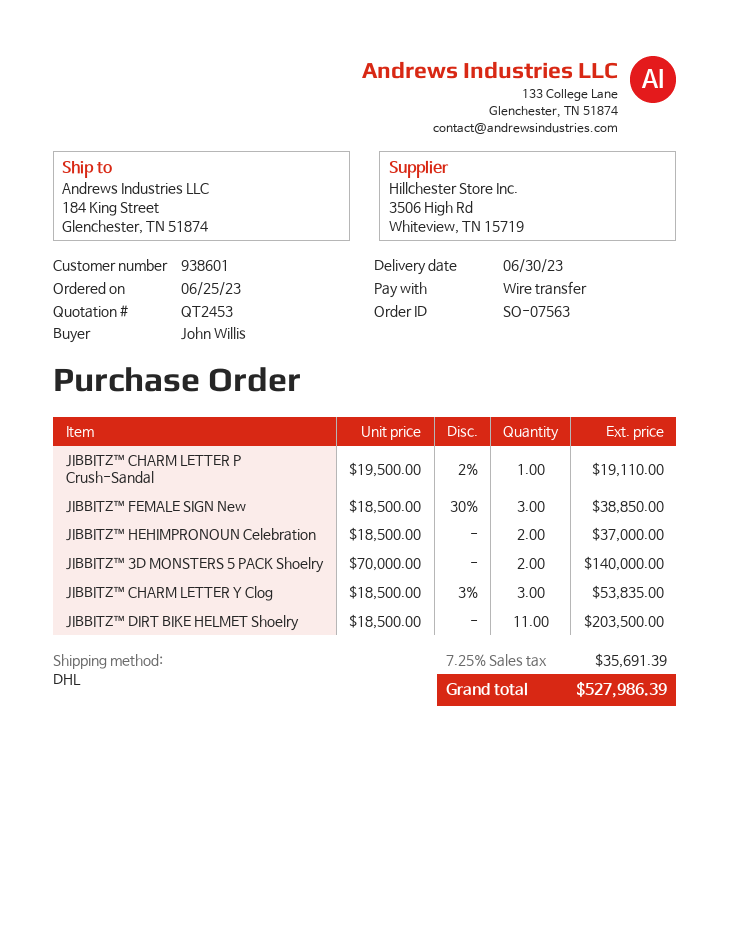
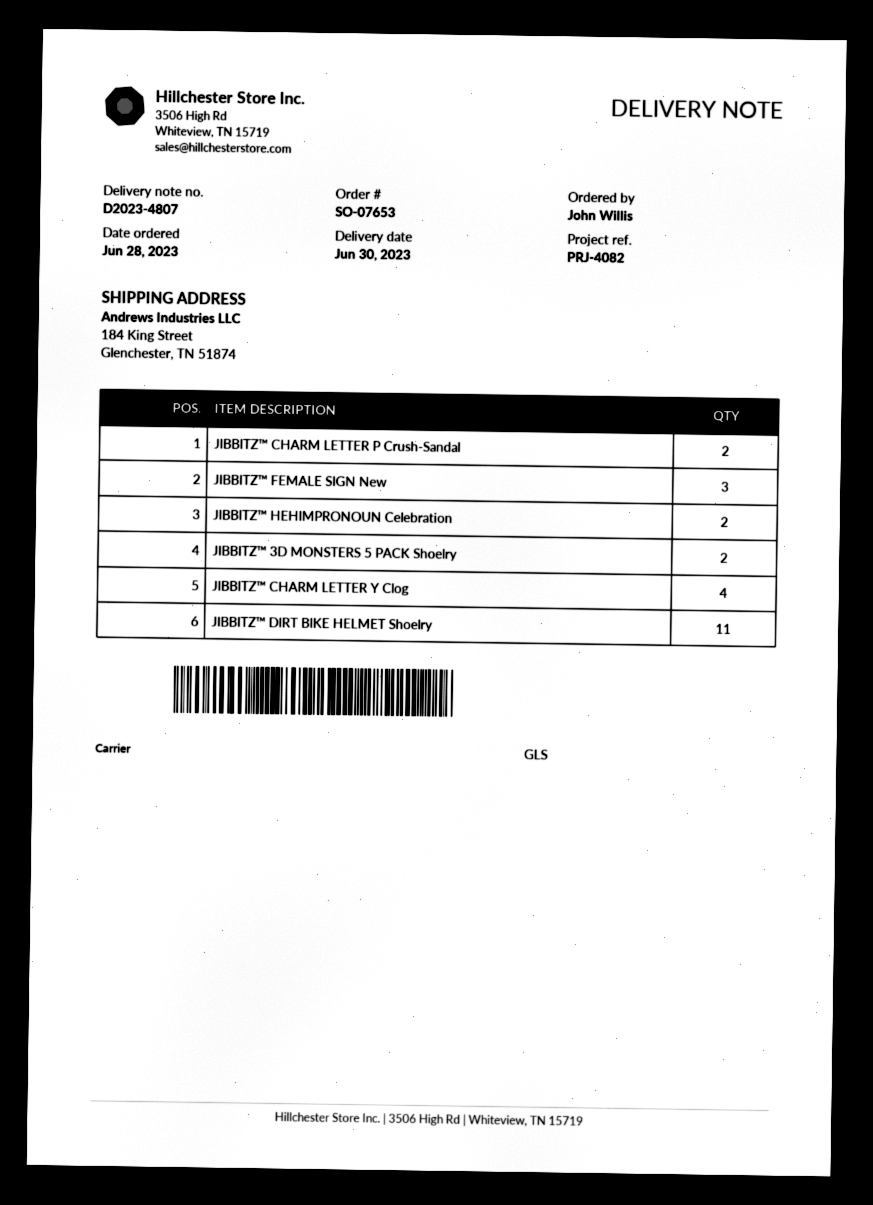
order number: SO-07563 -> SO-07653
order date: 2023-06-25 -> 2023-06-28
shipping method: DHL -> GLS
JIBBITZ™ CHARM LETTER P Crush-Sandal: 1 -> 2
JIBBITZ™ CHARM LETTER Y Clog: 3 -> 4

